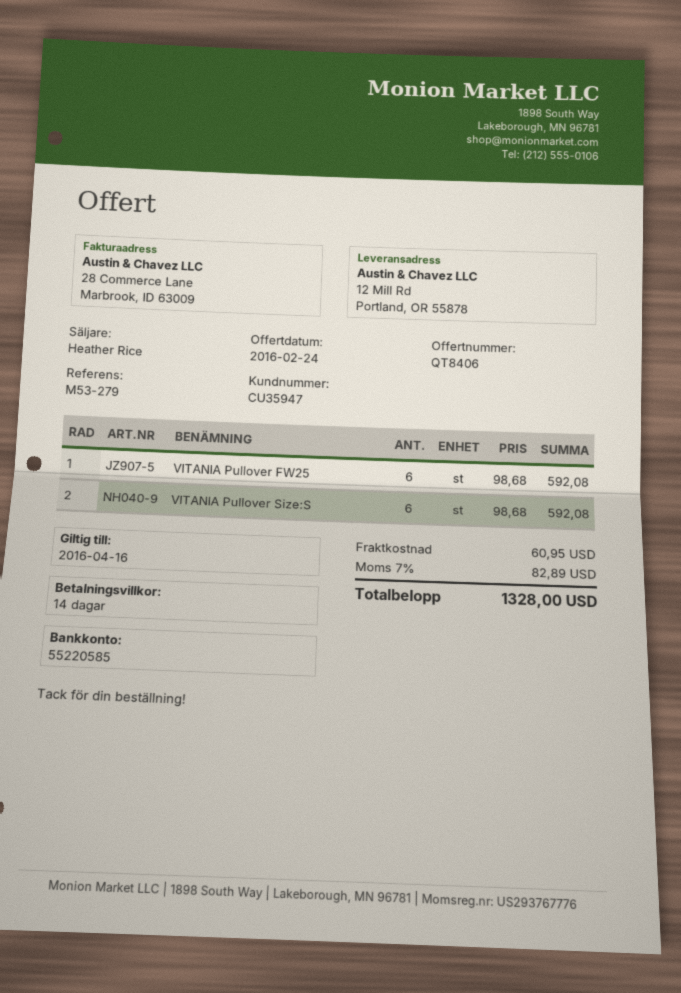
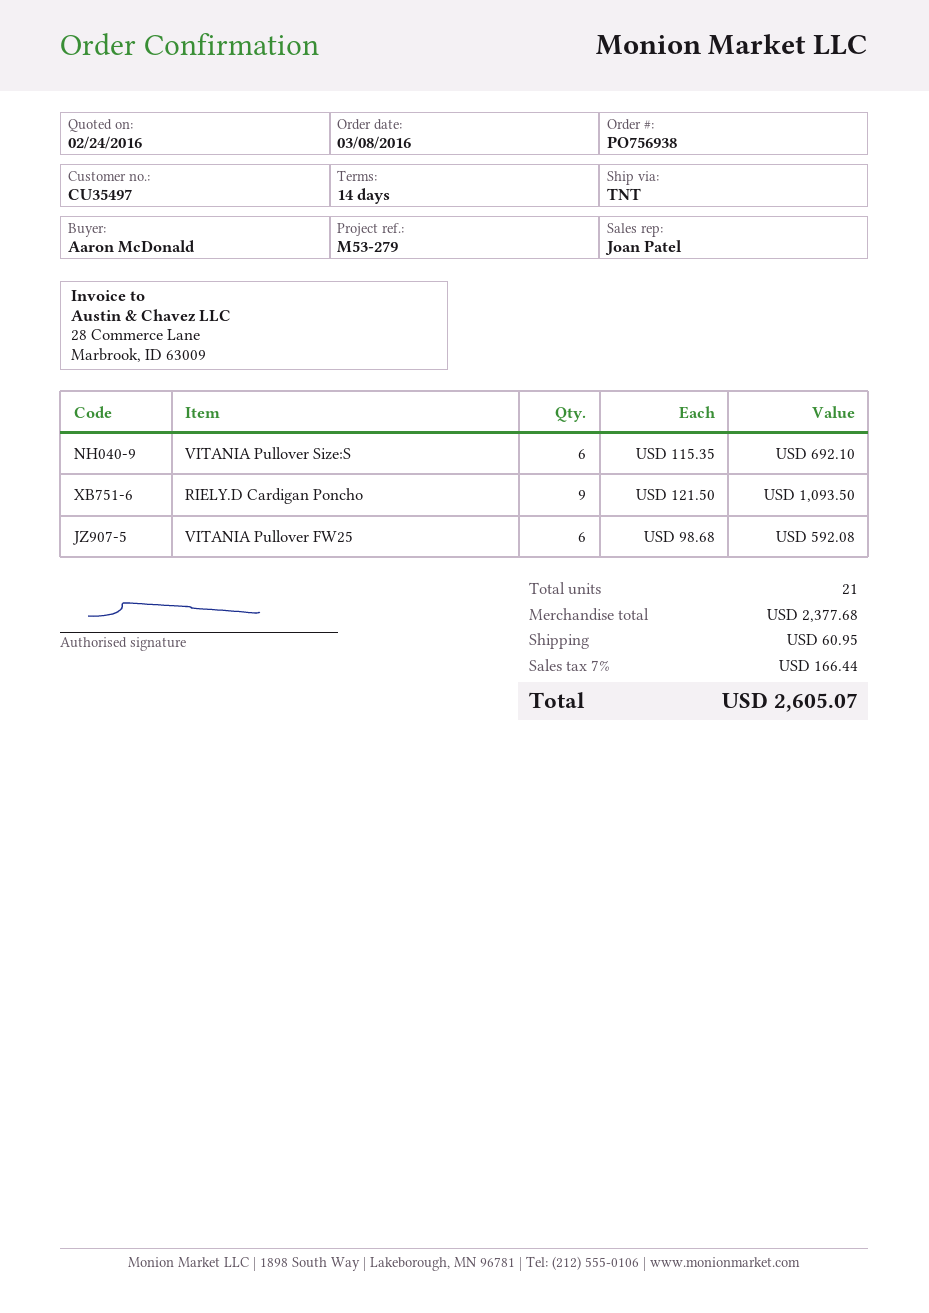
customer number: CU35947 -> CU35497
sales rep: Heather Rice -> Joan Patel
VITANIA Pullover Size:S: 6 x 98.68 = 592.08 -> 6 x 115.35 = 692.10
RIELY.D Cardigan Poncho: none -> 9 x 121.50 = 1093.50
tax: 7% = 82.89 -> 7% = 166.44
total: 1328.00 -> 2605.07

